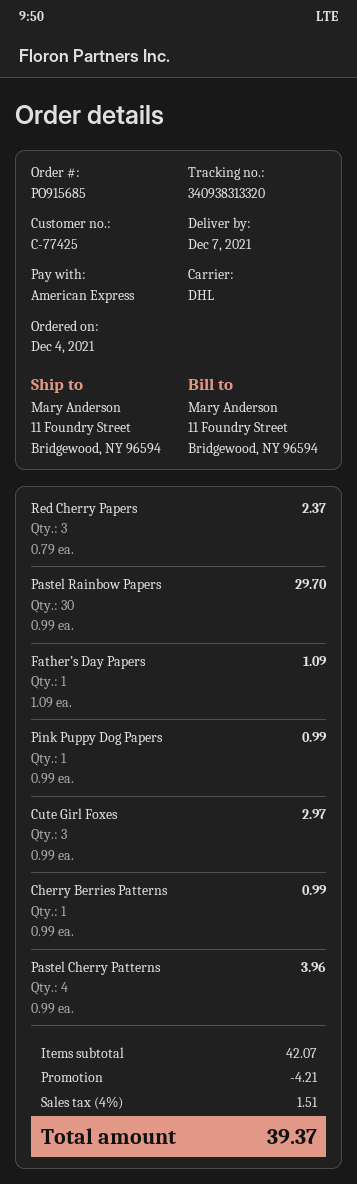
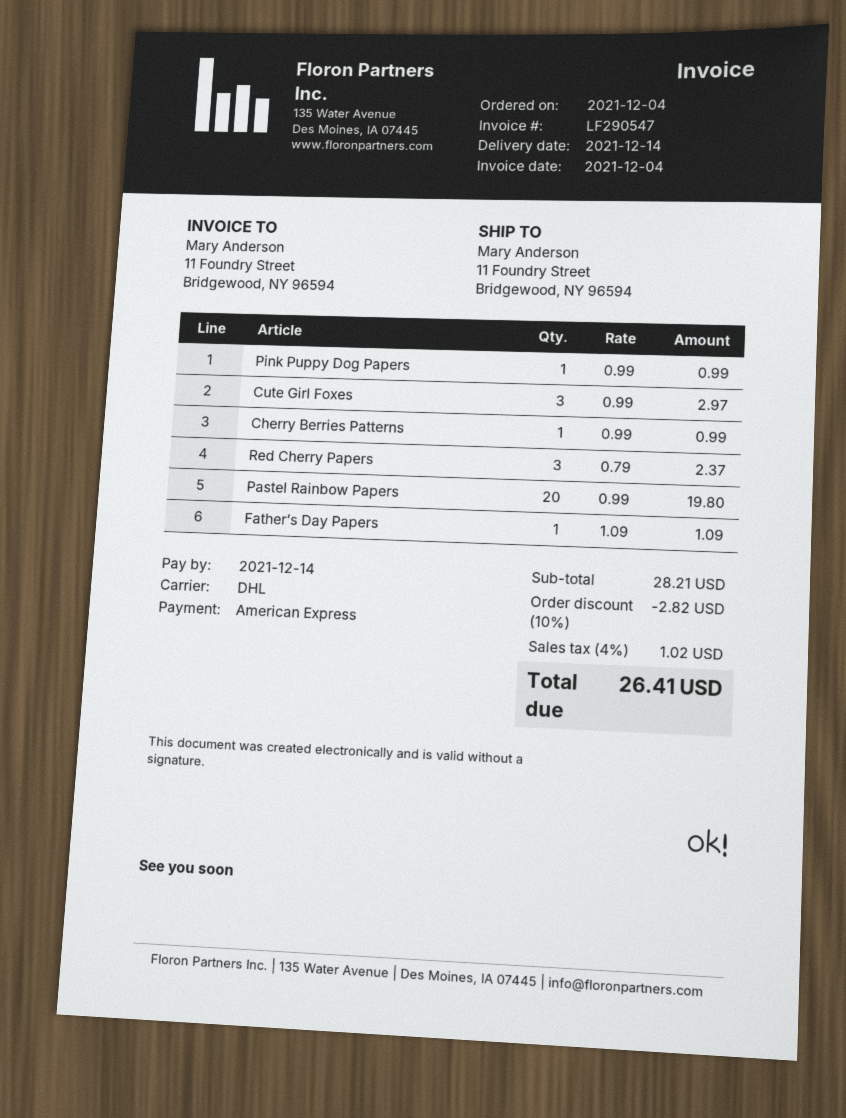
delivery date: 2021-12-07 -> 2021-12-14
Pastel Rainbow Papers: 30 x 0.99 = 29.70 -> 20 x 0.99 = 19.80
Pastel Cherry Patterns: 4 x 0.99 = 3.96 -> none
subtotal: 42.07 -> 28.21
discount: 4.21 -> 2.82
tax: 4% = 1.51 -> 4% = 1.02
total: 39.37 -> 26.41

